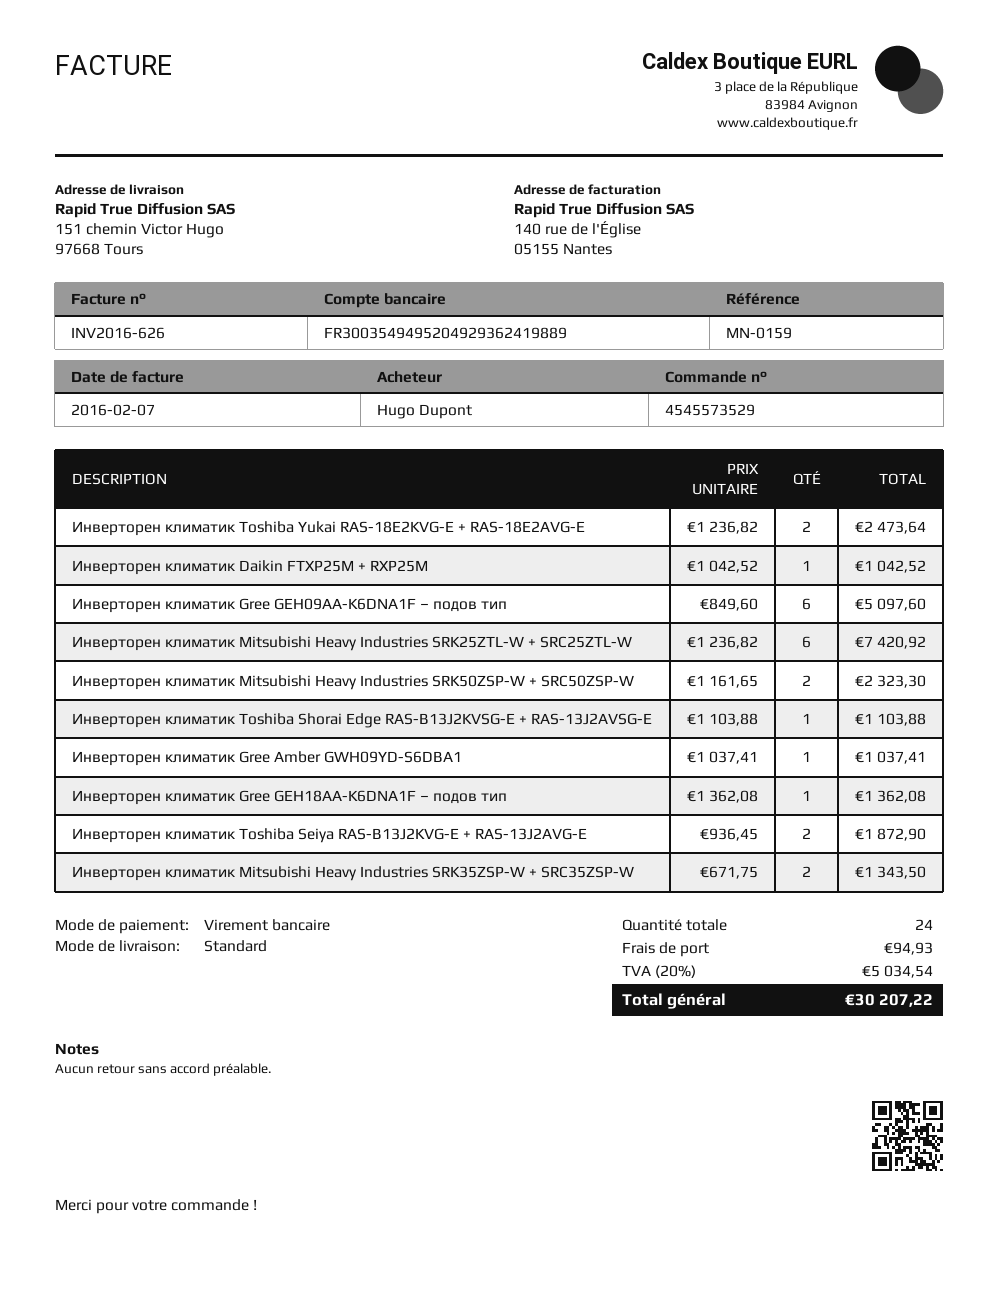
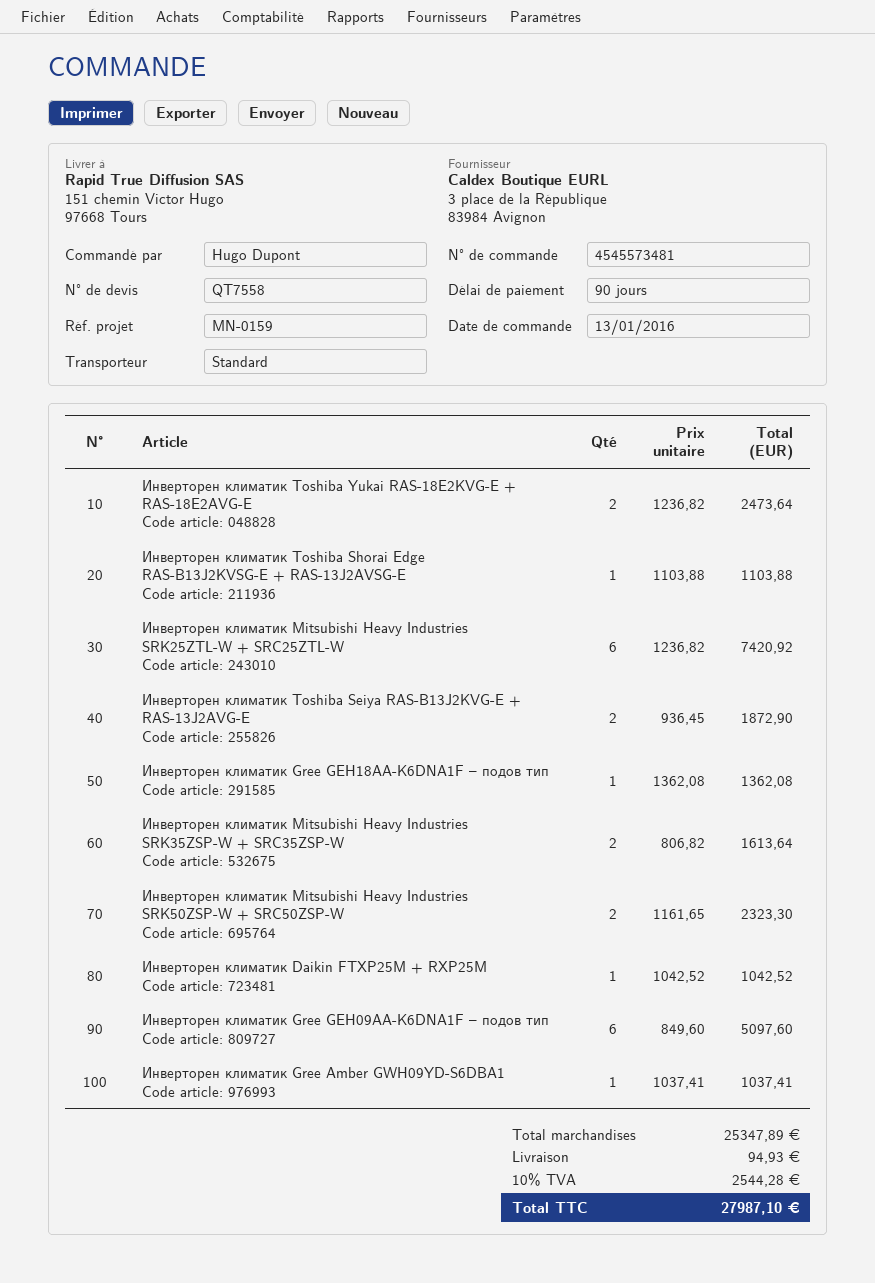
order number: 4545573529 -> 4545573481
Инверторен климатик Mitsubishi Heavy Industries SRK35ZSP-W + SRC35ZSP-W: 2 x 671.75 = 1343.50 -> 2 x 806.82 = 1613.64
tax: 20% = 5034.54 -> 10% = 2544.28
total: 30207.22 -> 27987.10

